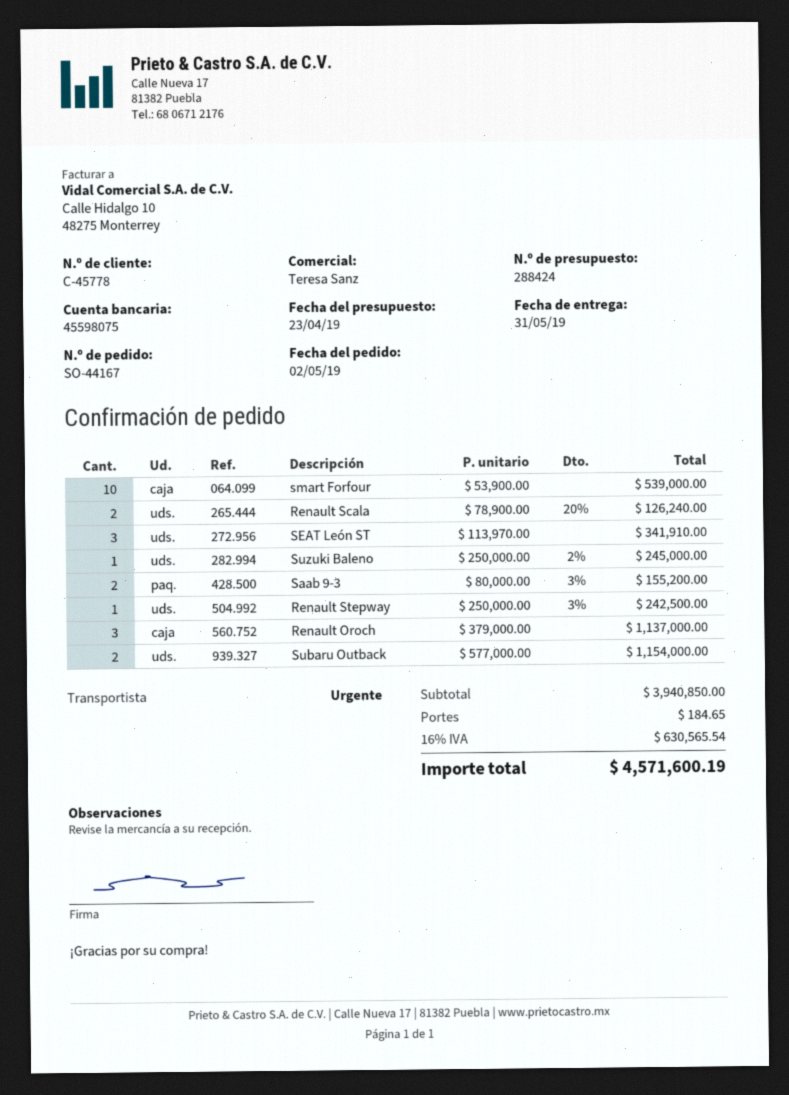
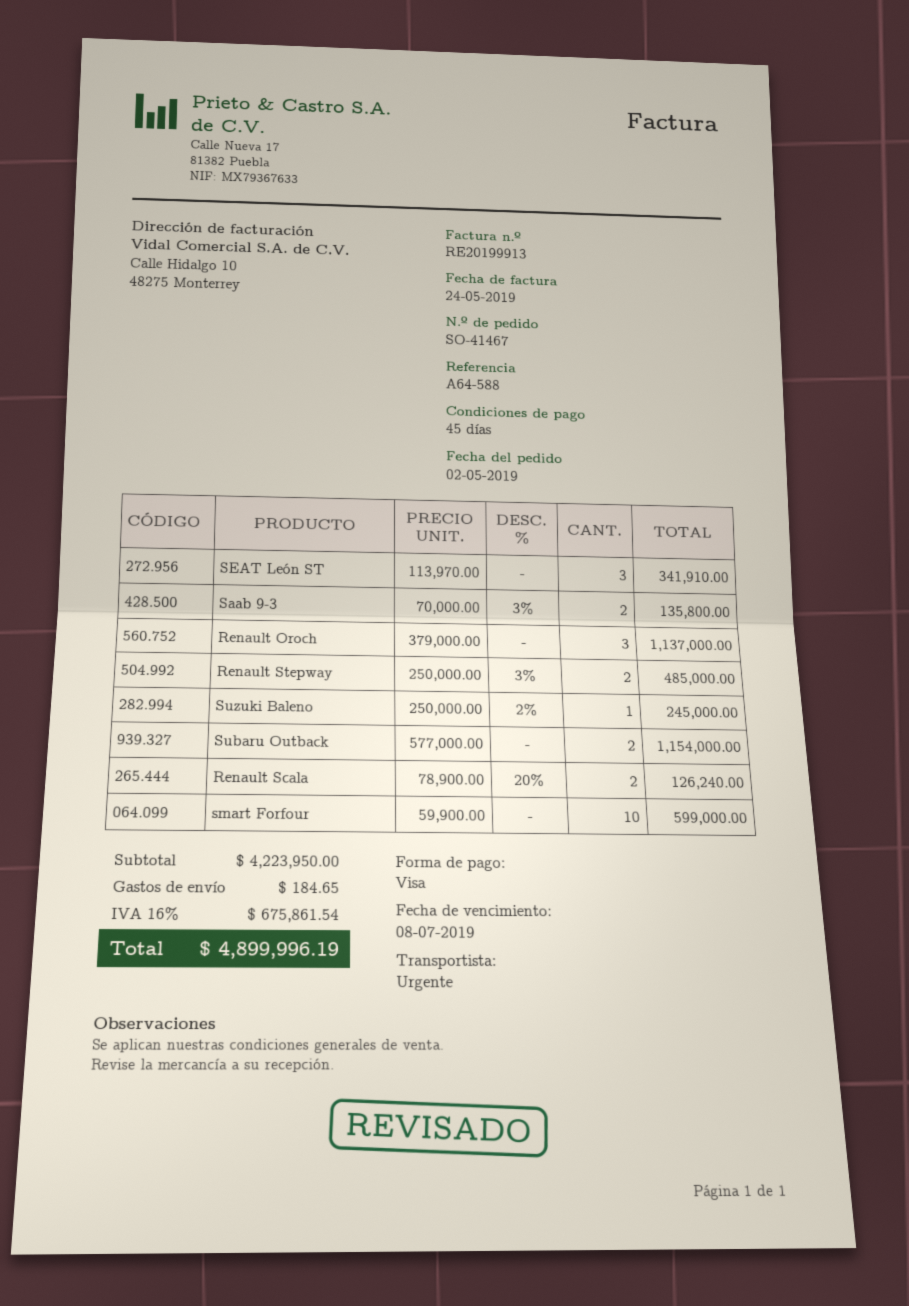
order number: SO-44167 -> SO-41467
smart Forfour: 10 x 53900.00 = 539000.00 -> 10 x 59900.00 = 599000.00
Saab 9-3: 2 x 80000.00 - 3% = 155200.00 -> 2 x 70000.00 - 3% = 135800.00
Renault Stepway: 1 x 250000.00 - 3% = 242500.00 -> 2 x 250000.00 - 3% = 485000.00
subtotal: 3940850.00 -> 4223950.00
tax: 16% = 630565.54 -> 16% = 675861.54
total: 4571600.19 -> 4899996.19

